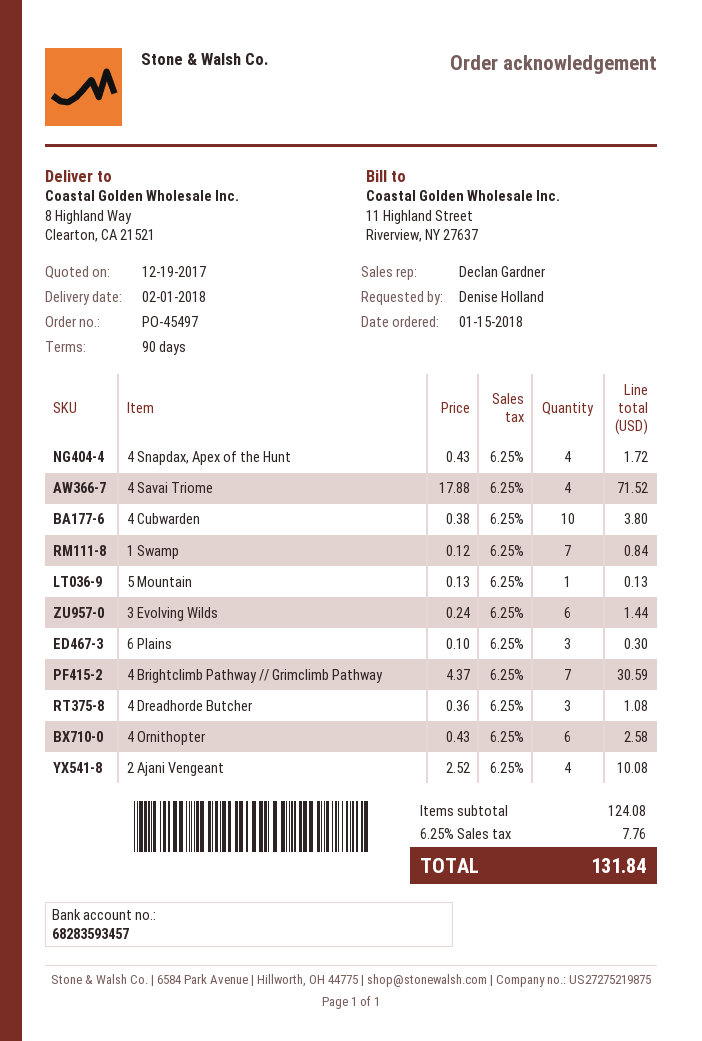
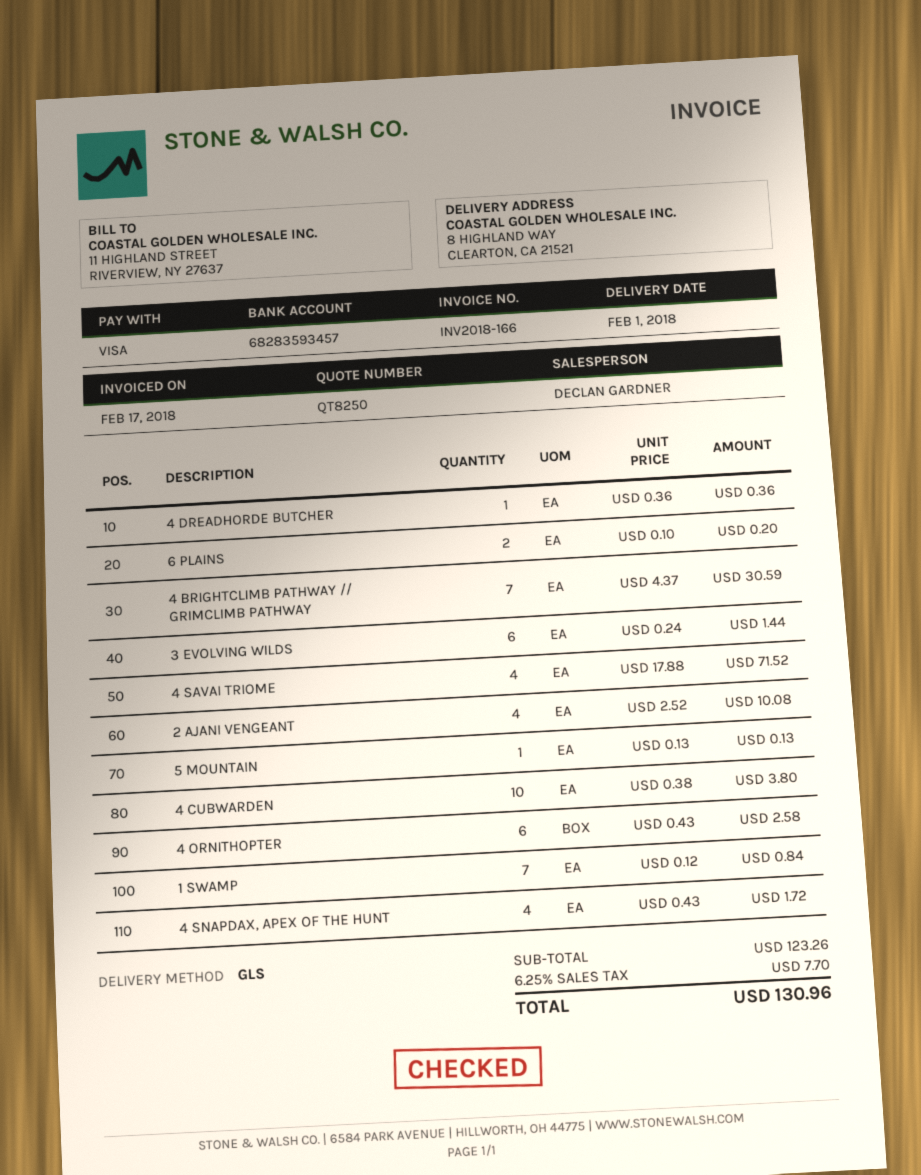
6 Plains: 3 x 0.10 = 0.30 -> 2 x 0.10 = 0.20
4 Dreadhorde Butcher: 3 x 0.36 = 1.08 -> 1 x 0.36 = 0.36
subtotal: 124.08 -> 123.26
tax: 6.25% = 7.76 -> 6.25% = 7.70
total: 131.84 -> 130.96

